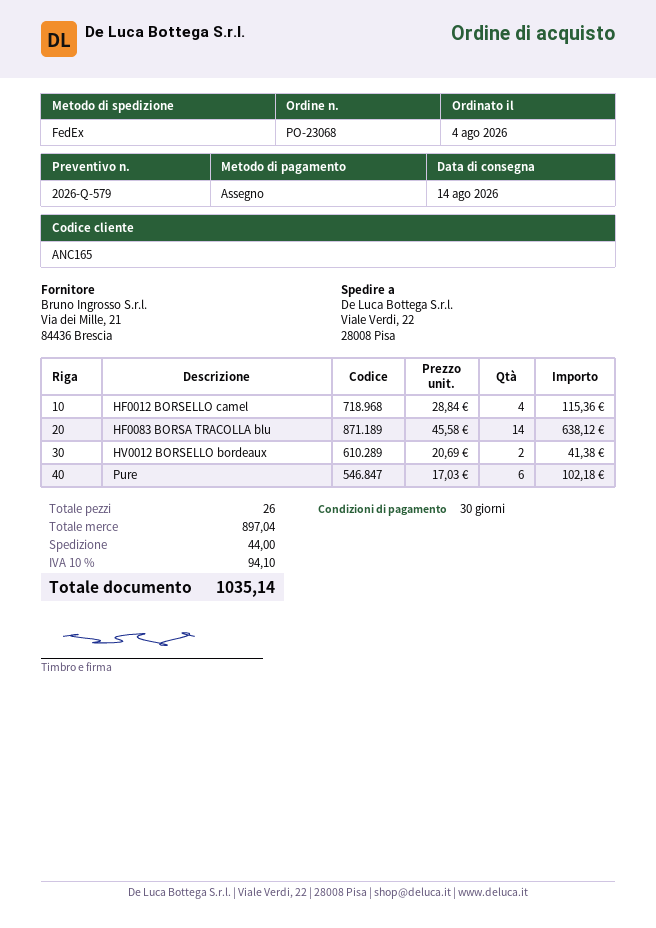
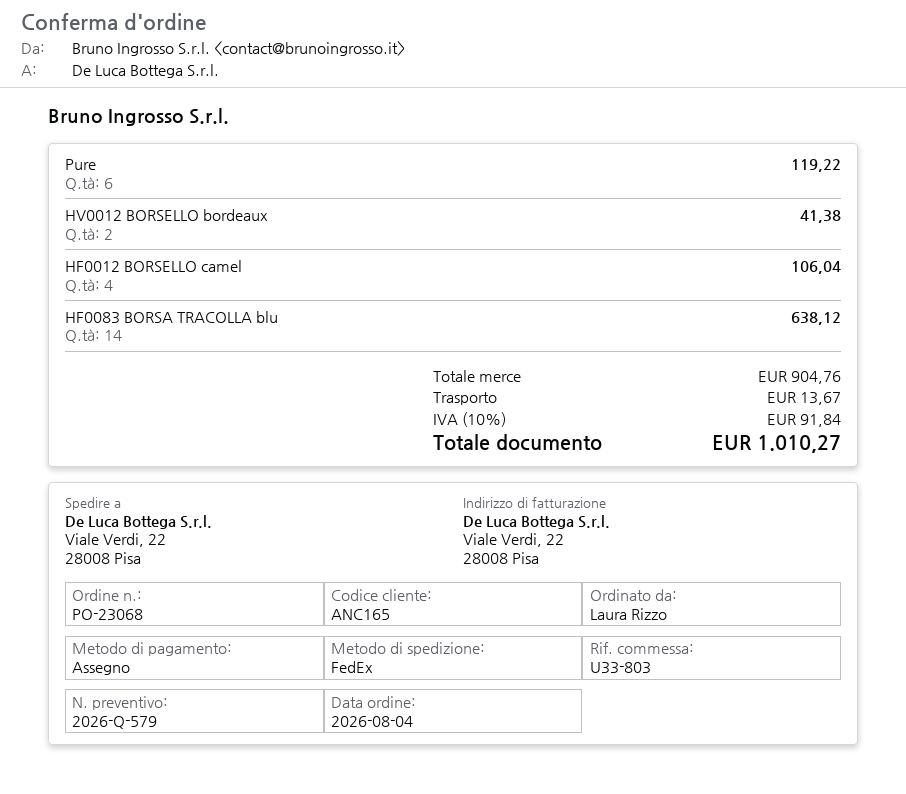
HF0012 BORSELLO camel: 4 for 115.36 -> 4 for 106.04
Pure: 6 for 102.18 -> 6 for 119.22
subtotal: 897.04 -> 904.76
shipping: 44.00 -> 13.67
tax: 10% = 94.10 -> 10% = 91.84
total: 1035.14 -> 1010.27

